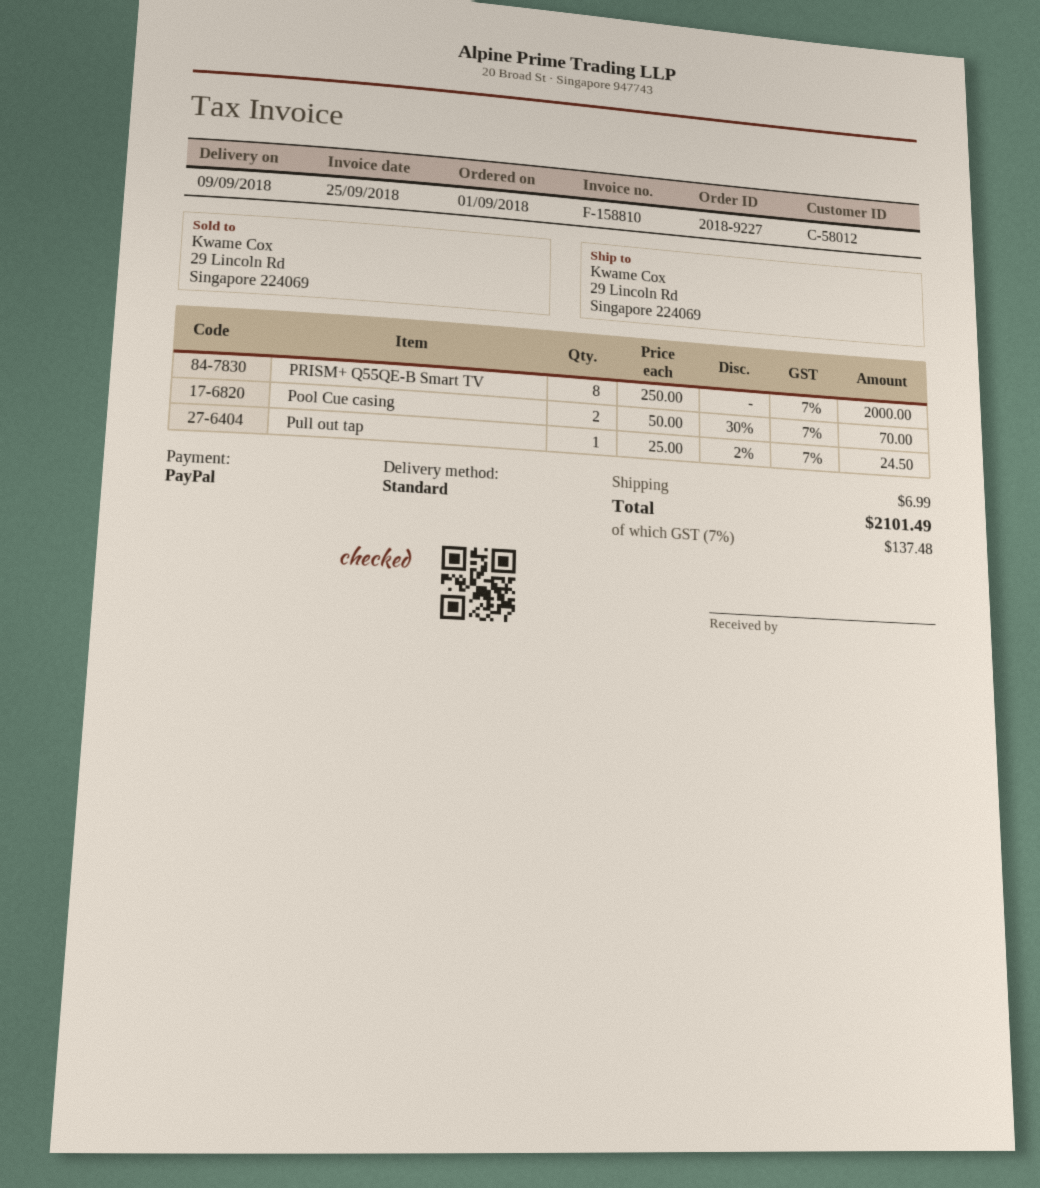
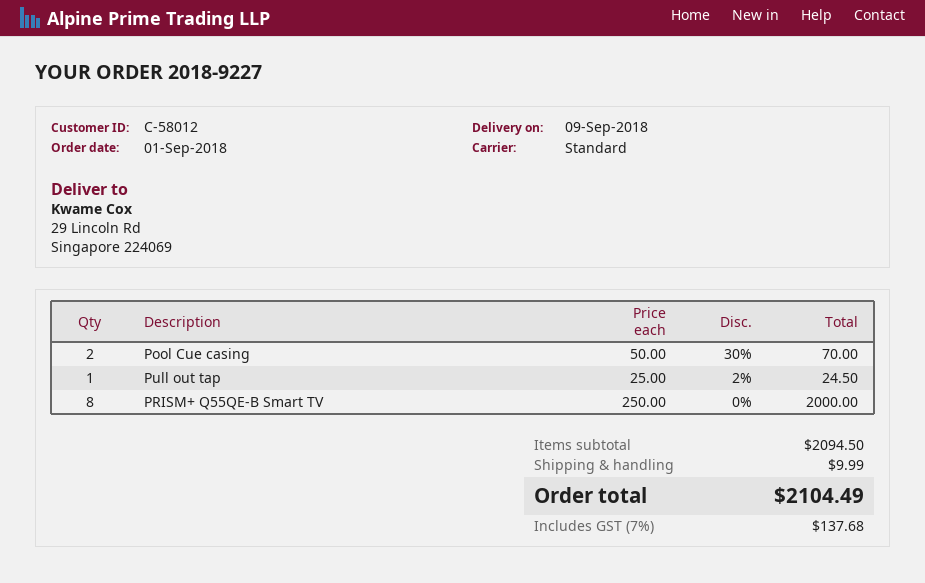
shipping: 6.99 -> 9.99
tax: 7% = 137.48 -> 7% = 137.68
total: 2101.49 -> 2104.49

